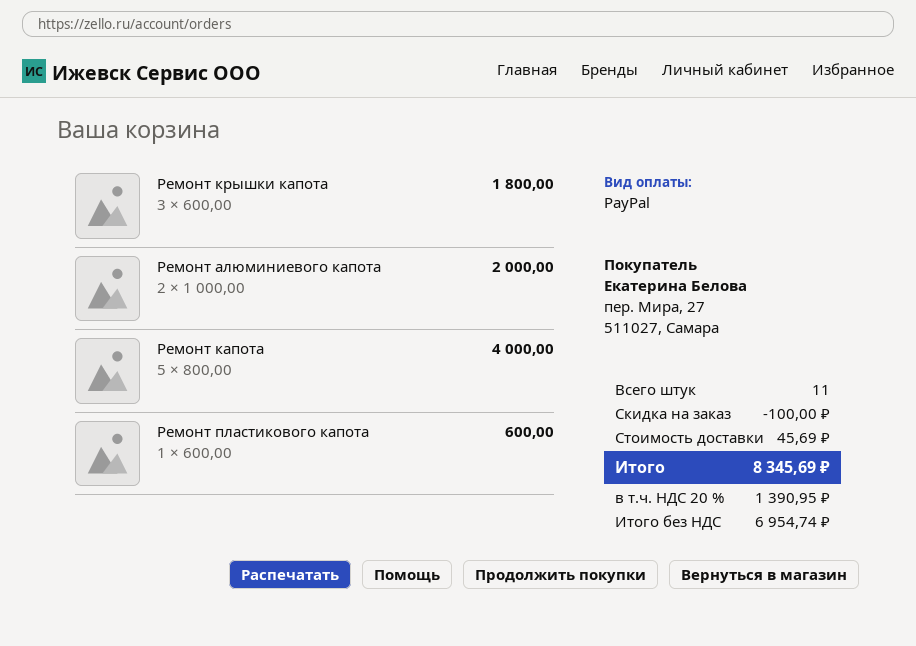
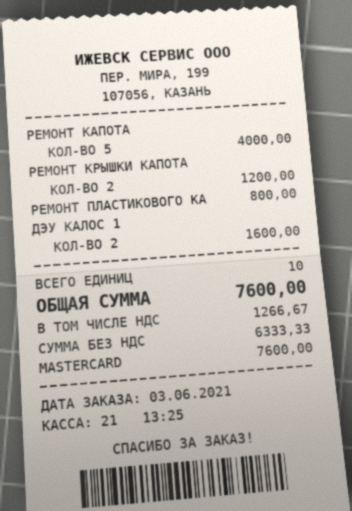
payment method: PayPal -> Mastercard
Ремонт крышки капота: 3 for 1800.00 -> 2 for 1200.00
Ремонт алюминиевого капота: 2 for 2000.00 -> none
Ремонт пластикового капота: 1 for 600.00 -> 1 for 800.00
ДЭУ КАЛОС 1: none -> 2 for 1600.00
total quantity: 11 -> 10
discount: 100.00 -> none
shipping: 45.69 -> none
net: 6954.74 -> 6333.33
tax: 1390.95 -> 1266.67
total: 8345.69 -> 7600.00

